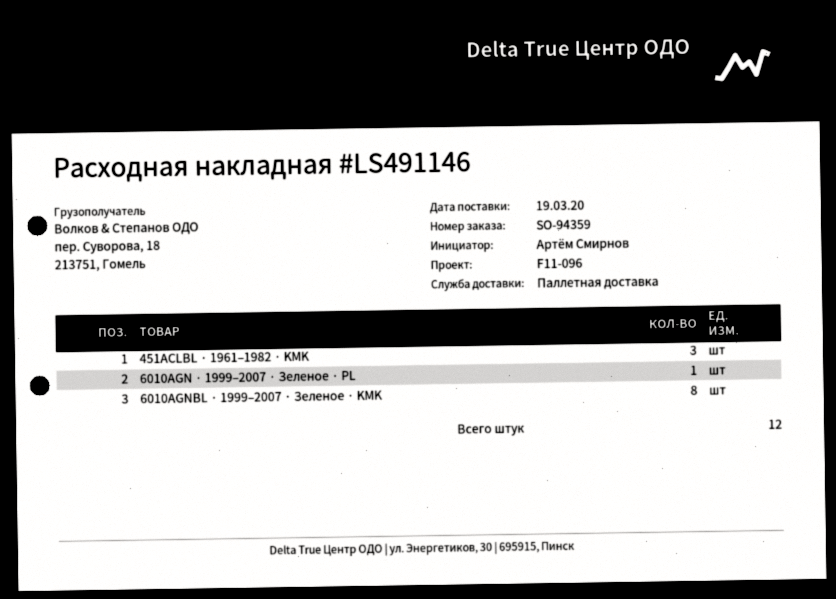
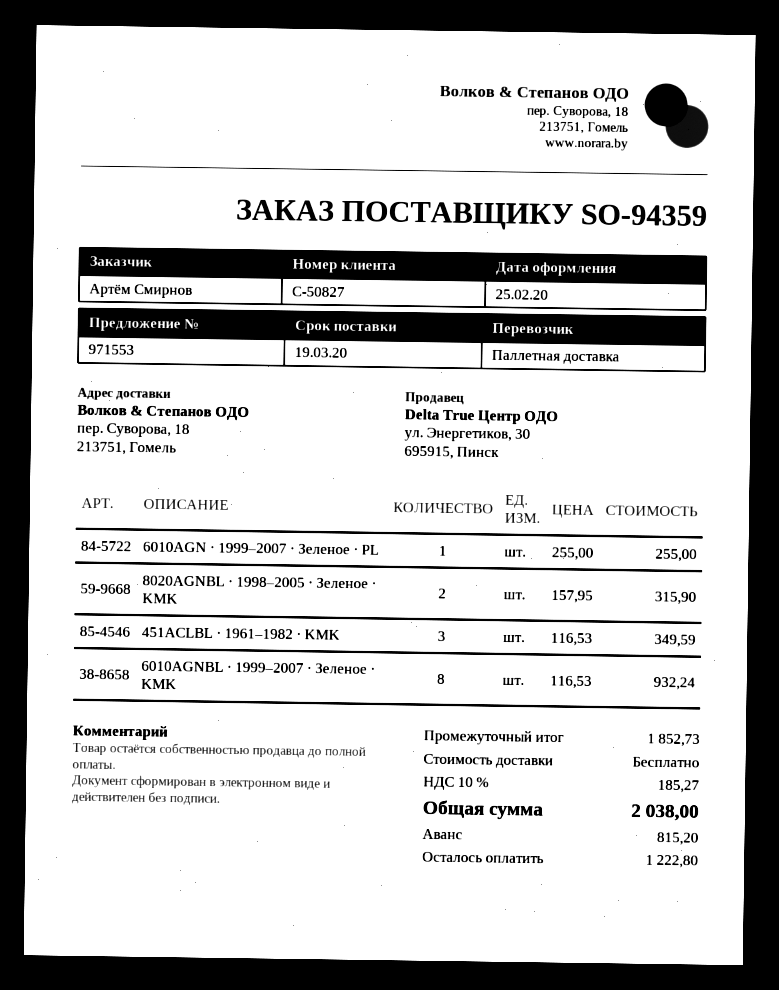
8020AGNBL · 1998–2005 · Зеленое · KMK: none -> 2

